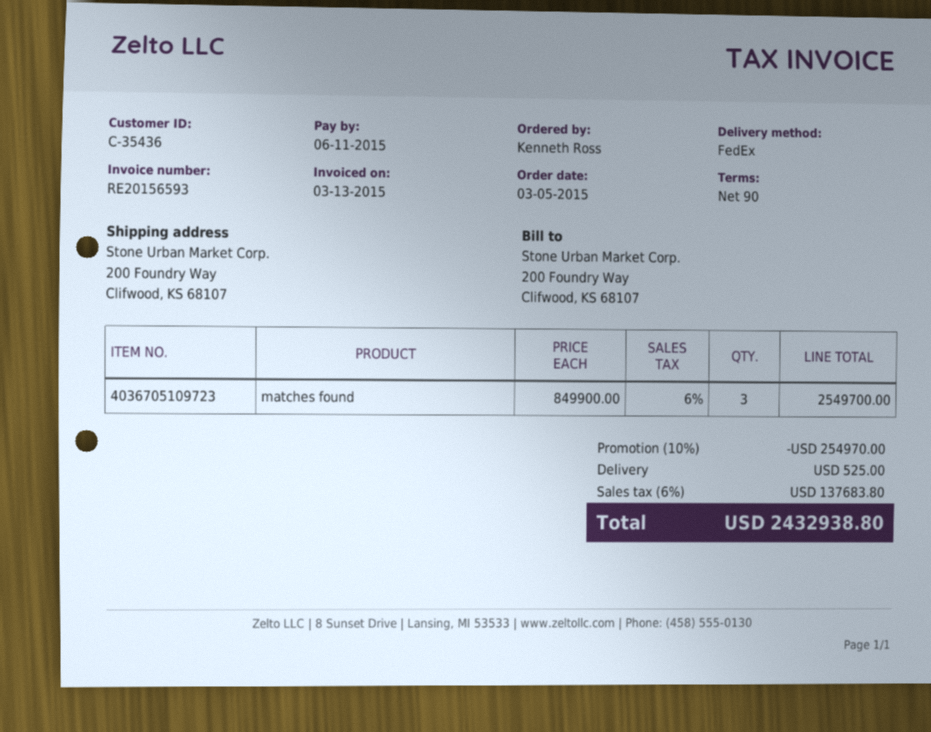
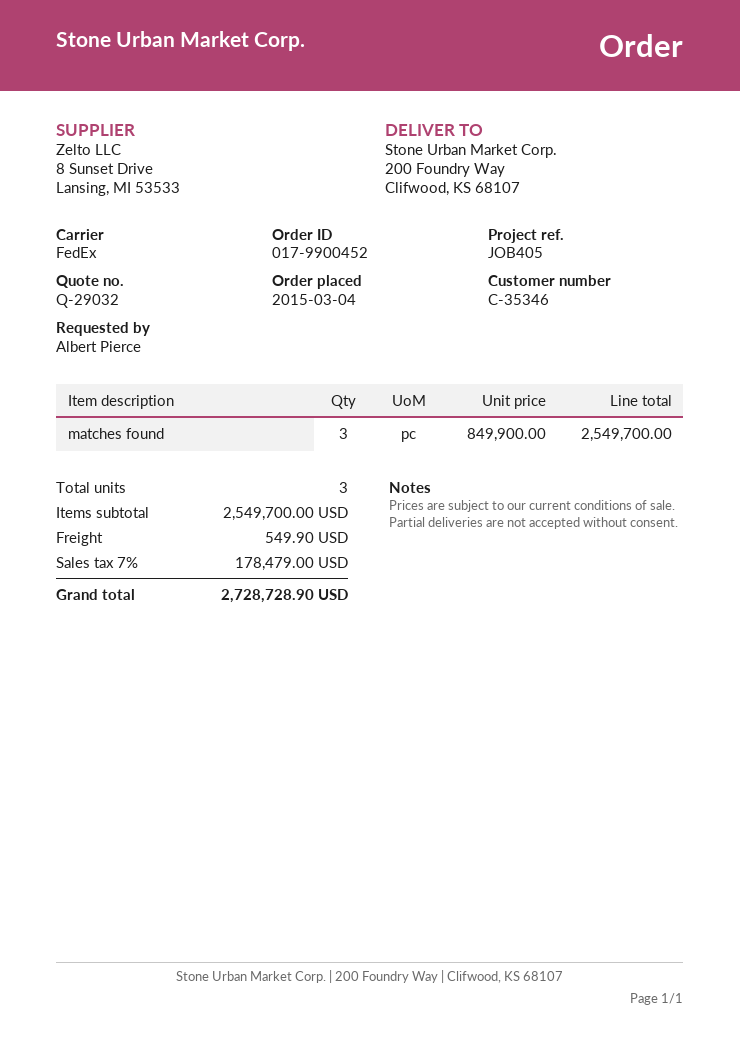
order date: 2015-03-05 -> 2015-03-04
customer number: C-35436 -> C-35346
ordered by: Kenneth Ross -> Albert Pierce
discount: 10% = 254970.00 -> none
shipping: 525.00 -> 549.90
tax: 6% = 137683.80 -> 7% = 178479.00
total: 2432938.80 -> 2728728.90

